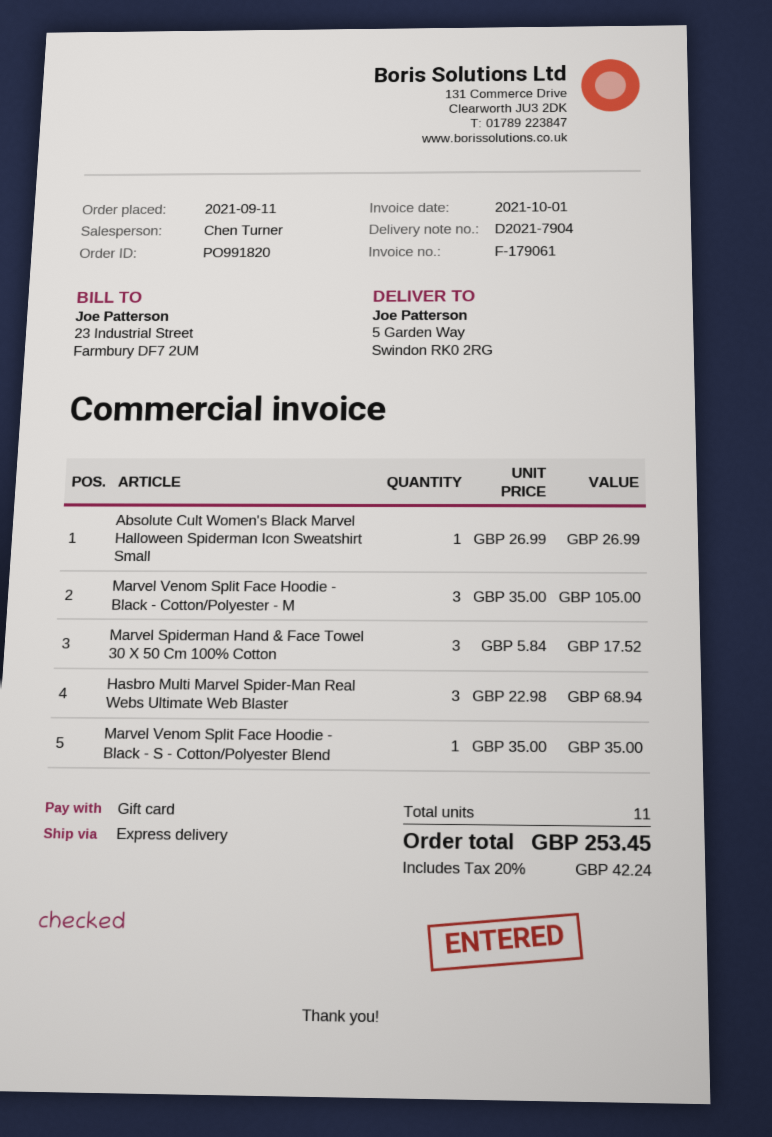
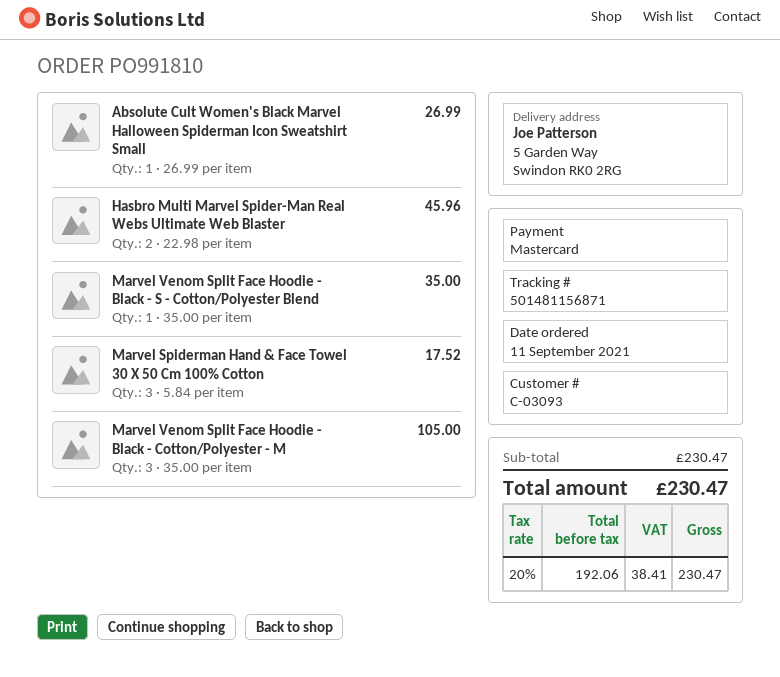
order number: PO991820 -> PO991810
payment method: gift card -> Mastercard
Hasbro Multi Marvel Spider-Man Real Webs Ultimate Web Blaster: 3 x 22.98 = 68.94 -> 2 x 22.98 = 45.96
tax: 20% = 42.24 -> 20% = 38.41
total: 253.45 -> 230.47

